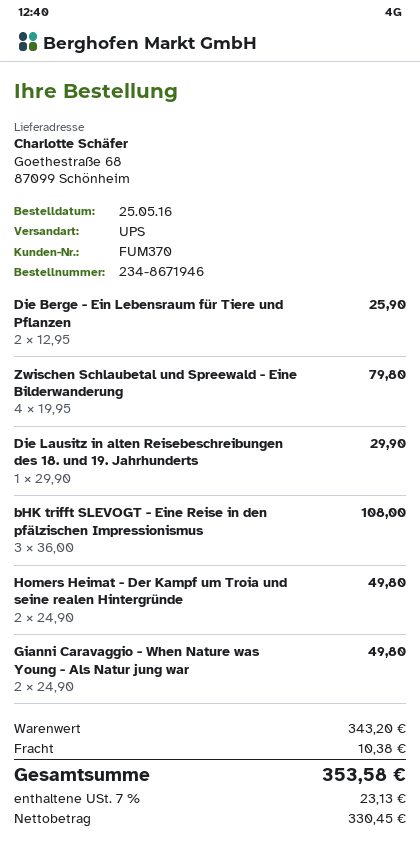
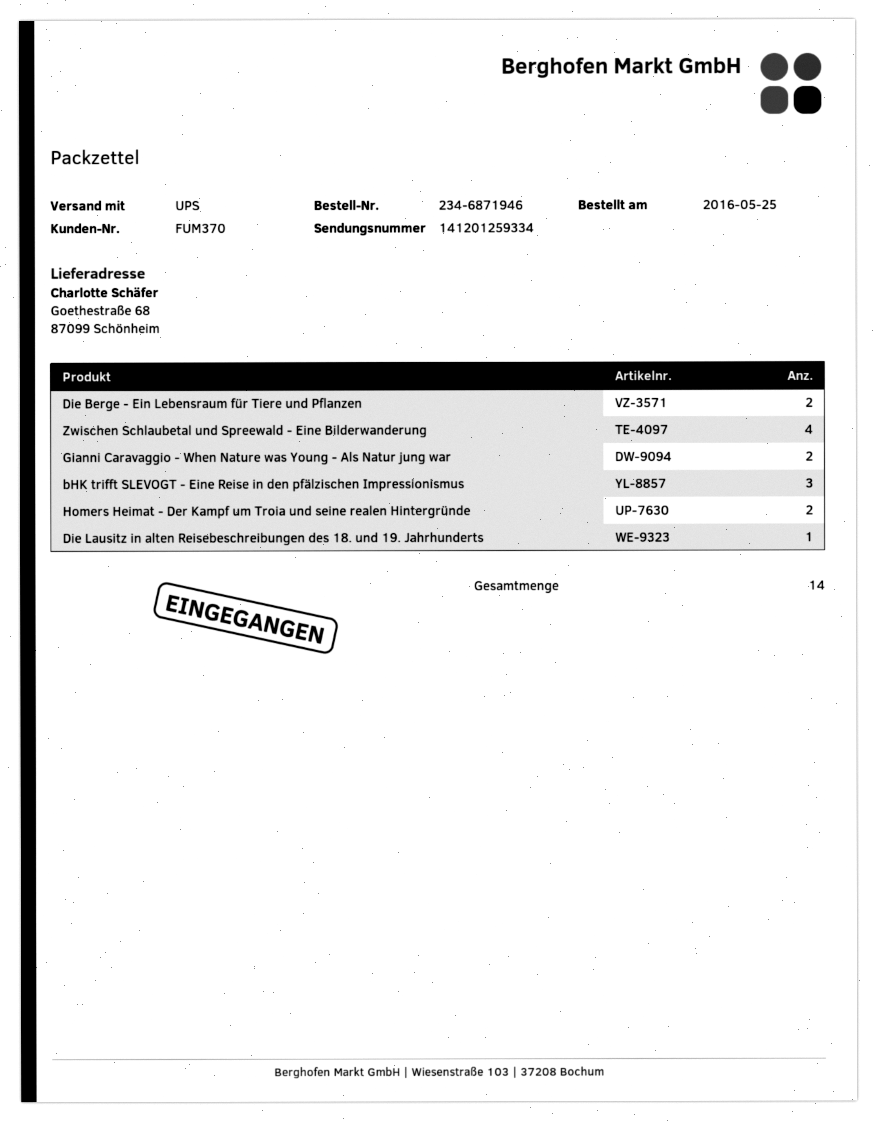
order number: 234-8671946 -> 234-6871946

